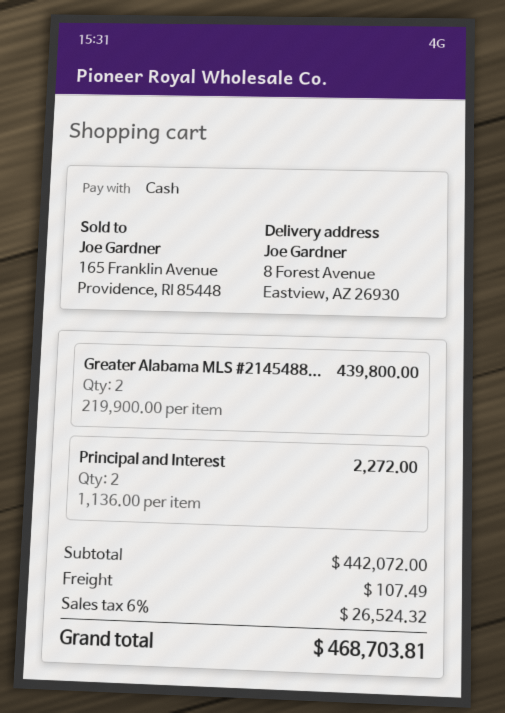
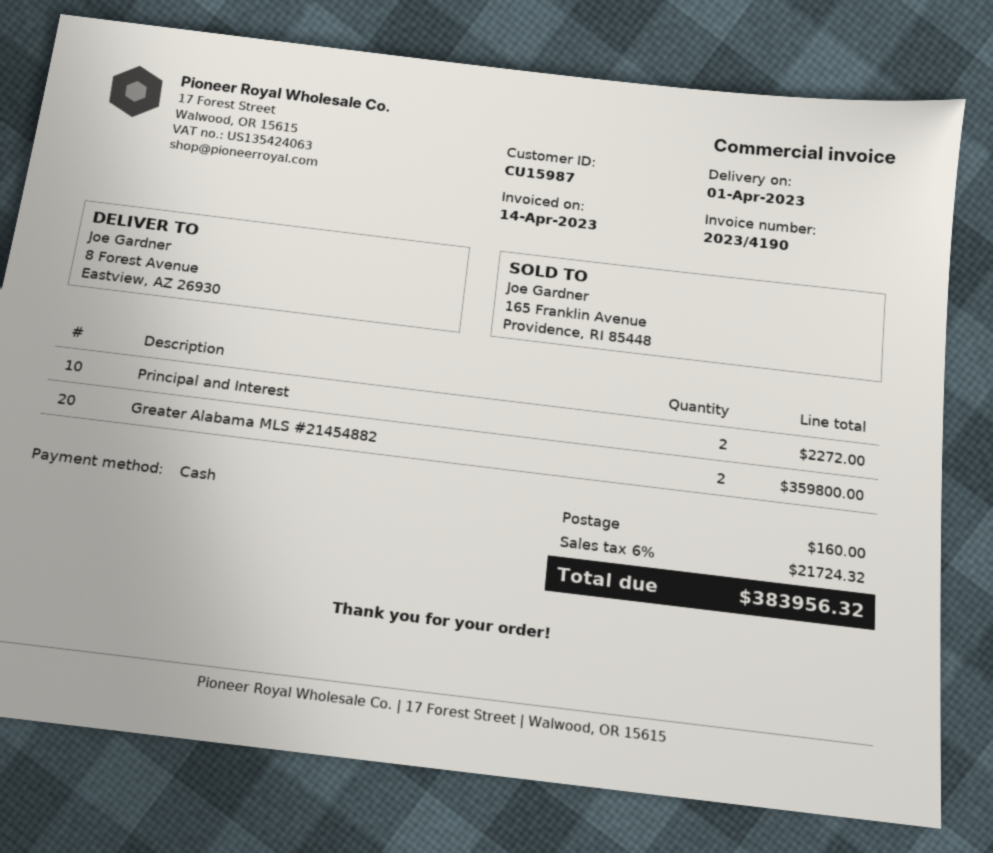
Greater Alabama MLS #2145488...: 2 for 439800.00 -> 2 for 359800.00
shipping: 107.49 -> 160.00
tax: 6% = 26524.32 -> 6% = 21724.32
total: 468703.81 -> 383956.32

